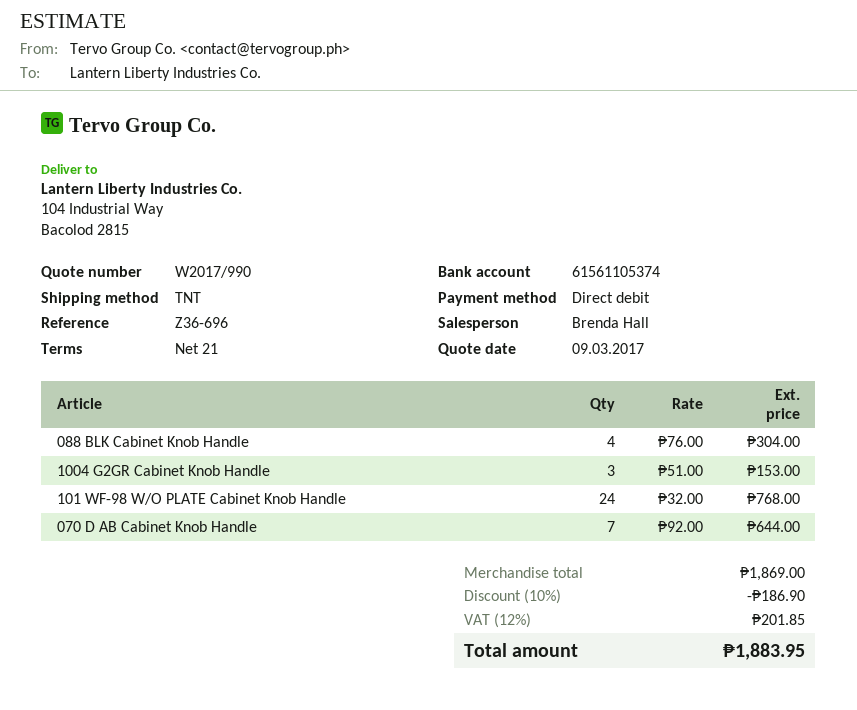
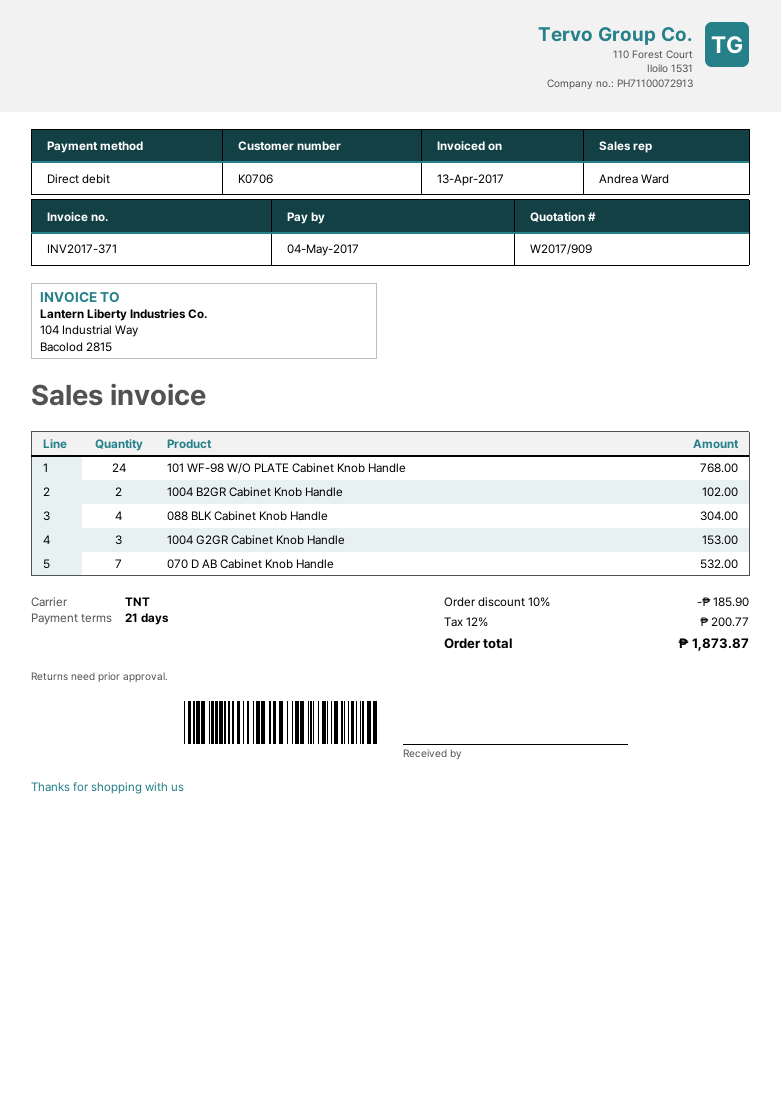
quote number: W2017/990 -> W2017/909
sales rep: Brenda Hall -> Andrea Ward
070 D AB Cabinet Knob Handle: 7 for 644.00 -> 7 for 532.00
1004 B2GR Cabinet Knob Handle: none -> 2 for 102.00
discount: 10% = 186.90 -> 10% = 185.90
tax: 12% = 201.85 -> 12% = 200.77
total: 1883.95 -> 1873.87

